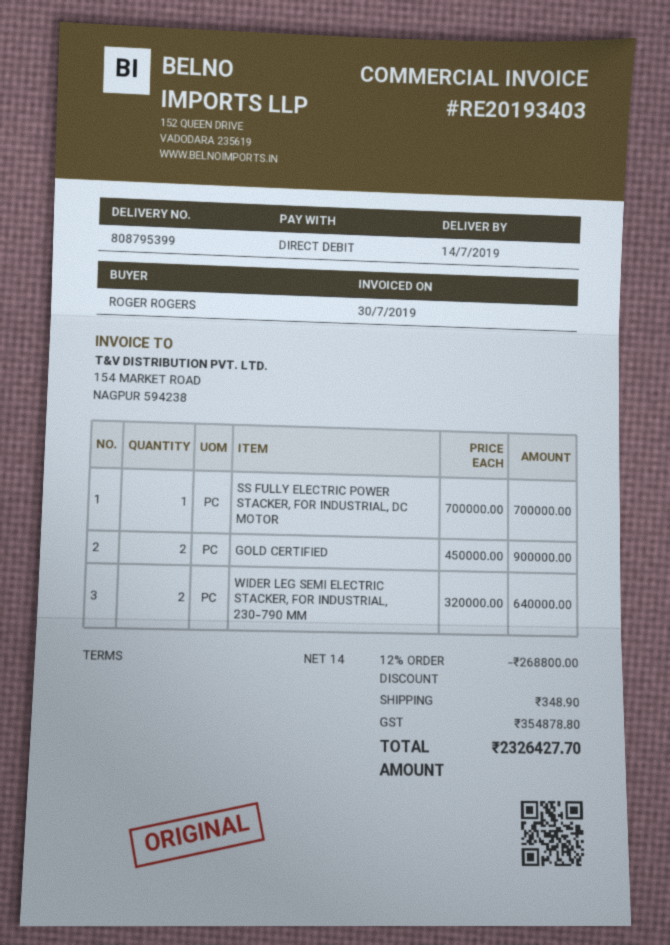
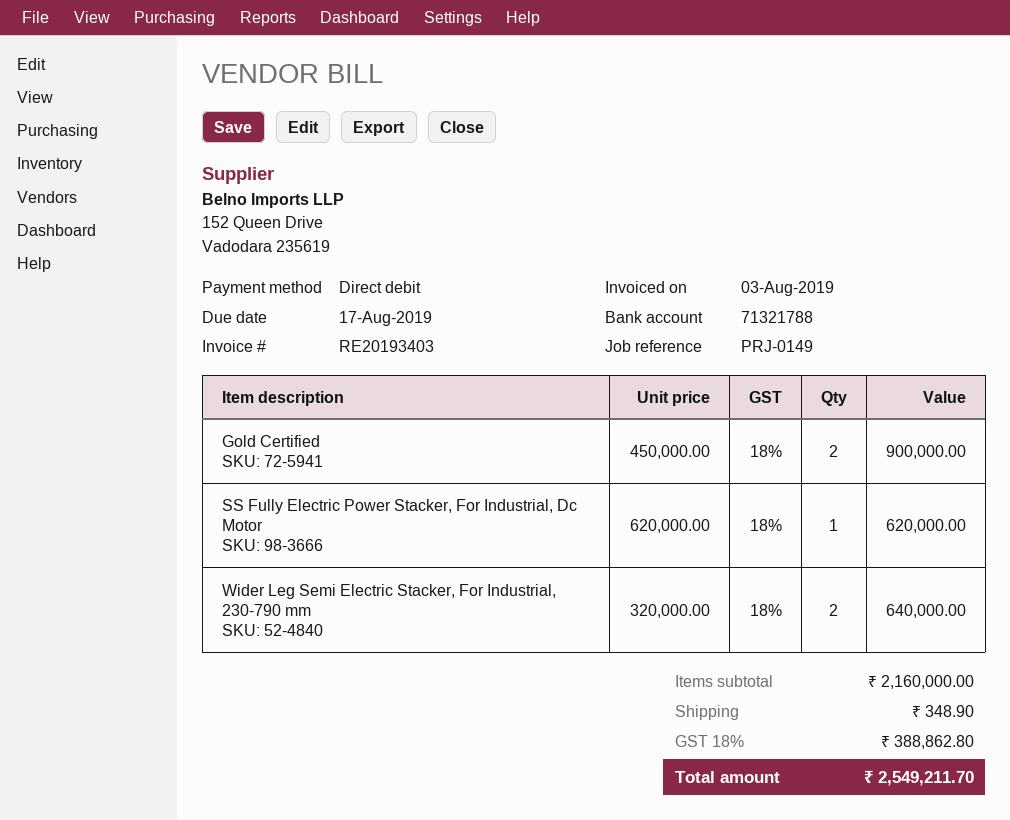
invoice date: 2019-07-30 -> 2019-08-03
SS FULLY ELECTRIC POWER STACKER, FOR INDUSTRIAL, DC MOTOR: 1 x 700000.00 = 700000.00 -> 1 x 620000.00 = 620000.00
discount: 12% = 268800.00 -> none
tax: 354878.80 -> 388862.80
total: 2326427.70 -> 2549211.70

